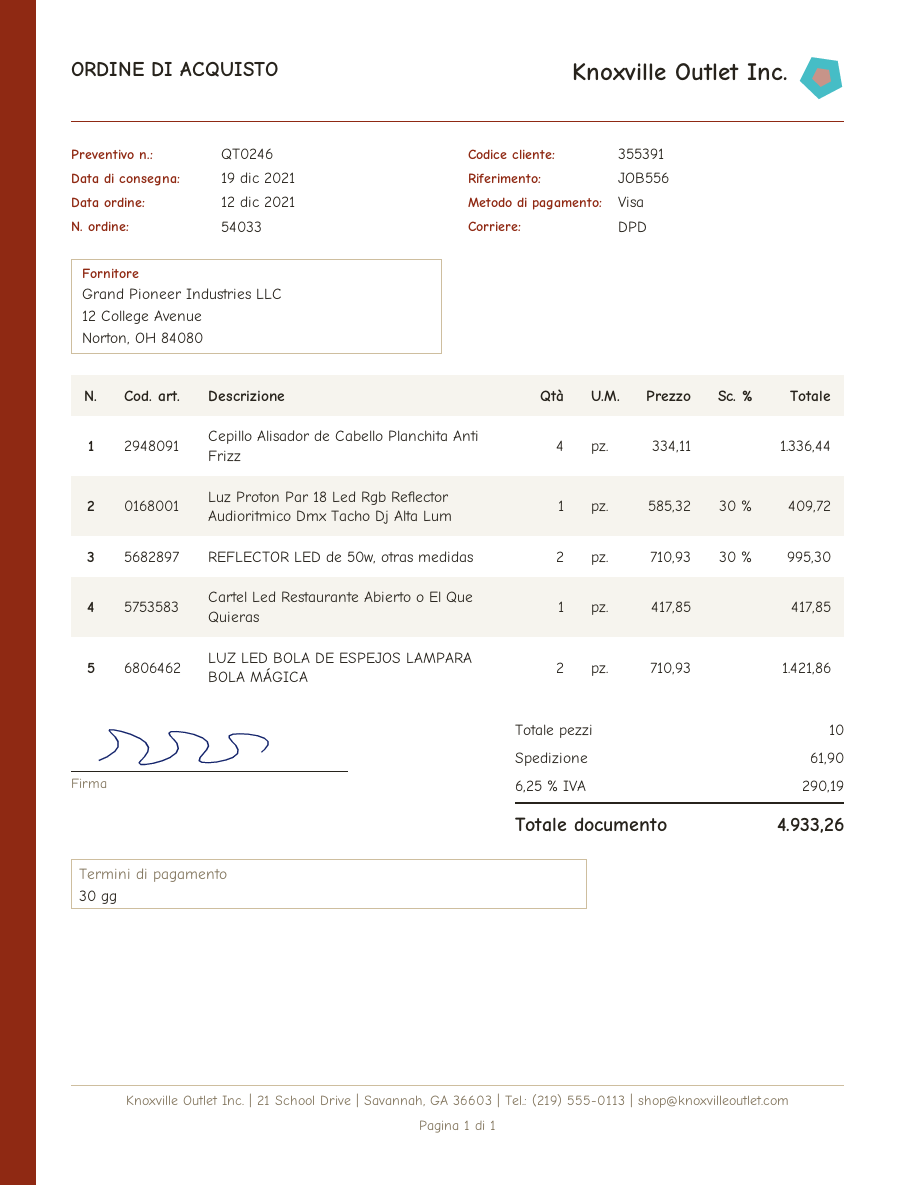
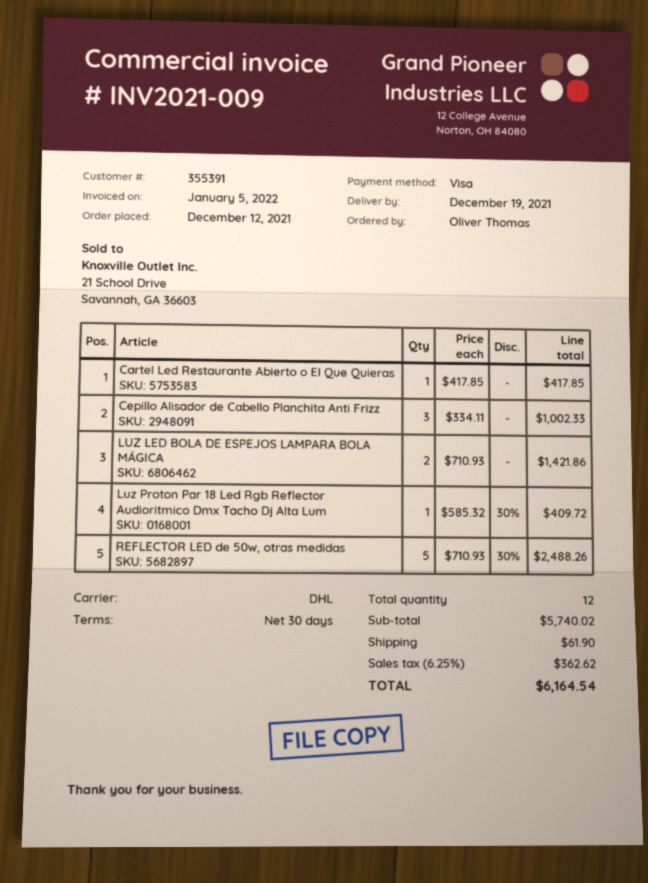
shipping method: DPD -> DHL
Cepillo Alisador de Cabello Planchita Anti Frizz: 4 x 334.11 = 1336.44 -> 3 x 334.11 = 1002.33
REFLECTOR LED de 50w, otras medidas: 2 x 710.93 - 30% = 995.30 -> 5 x 710.93 - 30% = 2488.26
total quantity: 10 -> 12
tax: 6.25% = 290.19 -> 6.25% = 362.62
total: 4933.26 -> 6164.54

